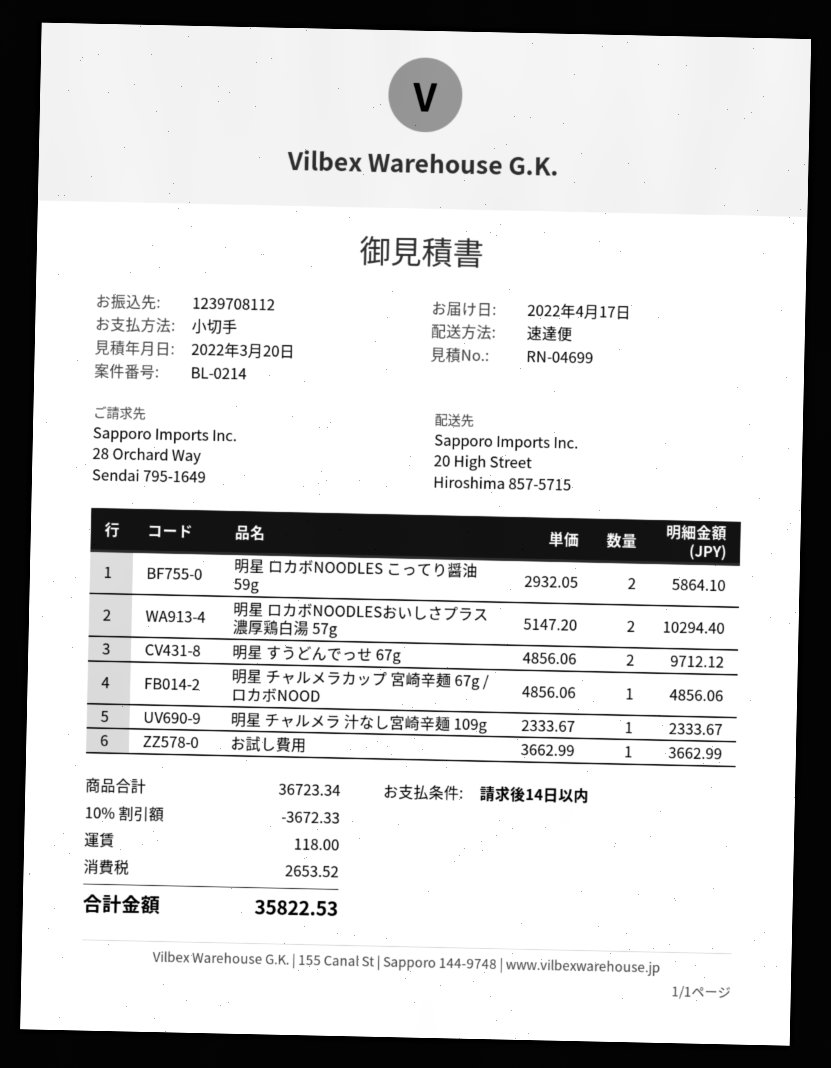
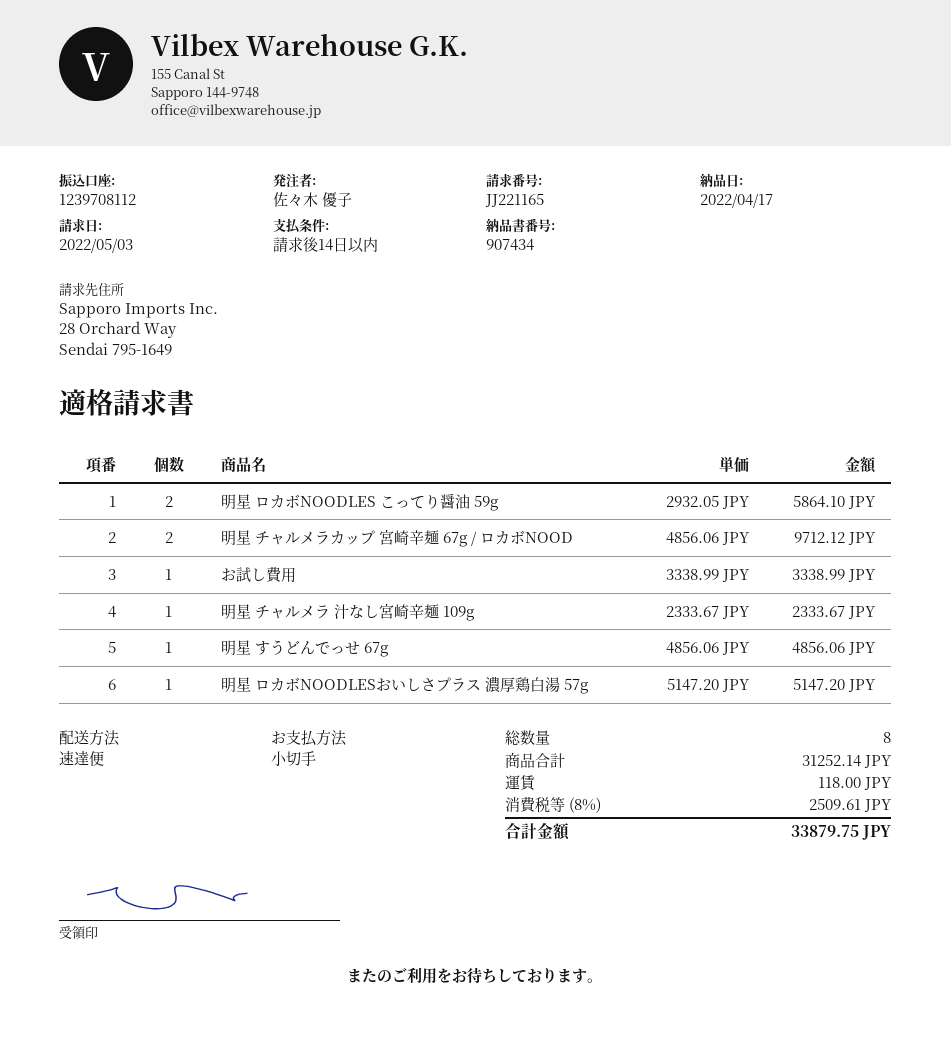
明星 ロカボNOODLESおいしさプラス 濃厚鶏白湯 57g: 2 x 5147.20 = 10294.40 -> 1 x 5147.20 = 5147.20
明星 すうどんでっせ 67g: 2 x 4856.06 = 9712.12 -> 1 x 4856.06 = 4856.06
明星 チャルメラカップ 宮崎辛麺 67g / ロカボNOOD: 1 x 4856.06 = 4856.06 -> 2 x 4856.06 = 9712.12
お試し費用: 1 x 3662.99 = 3662.99 -> 1 x 3338.99 = 3338.99
subtotal: 36723.34 -> 31252.14
discount: 10% = 3672.33 -> none
tax: 2653.52 -> 2509.61
total: 35822.53 -> 33879.75

